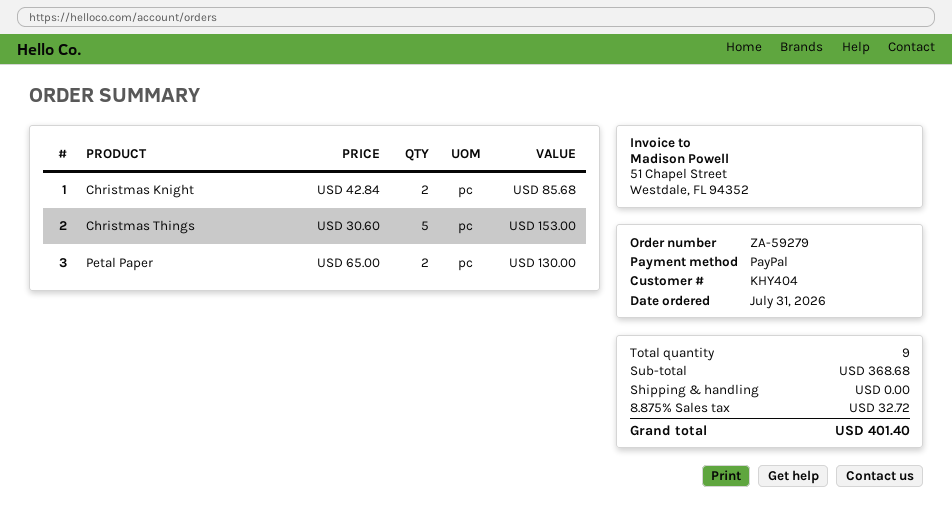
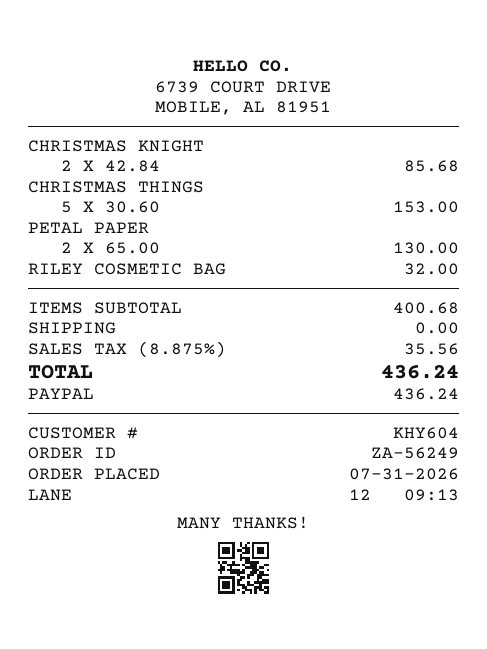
order number: ZA-59279 -> ZA-56249
customer number: KHY404 -> KHY604
RILEY COSMETIC BAG: none -> 1 x 32.00 = 32.00
subtotal: 368.68 -> 400.68
tax: 8.875% = 32.72 -> 8.875% = 35.56
total: 401.40 -> 436.24

